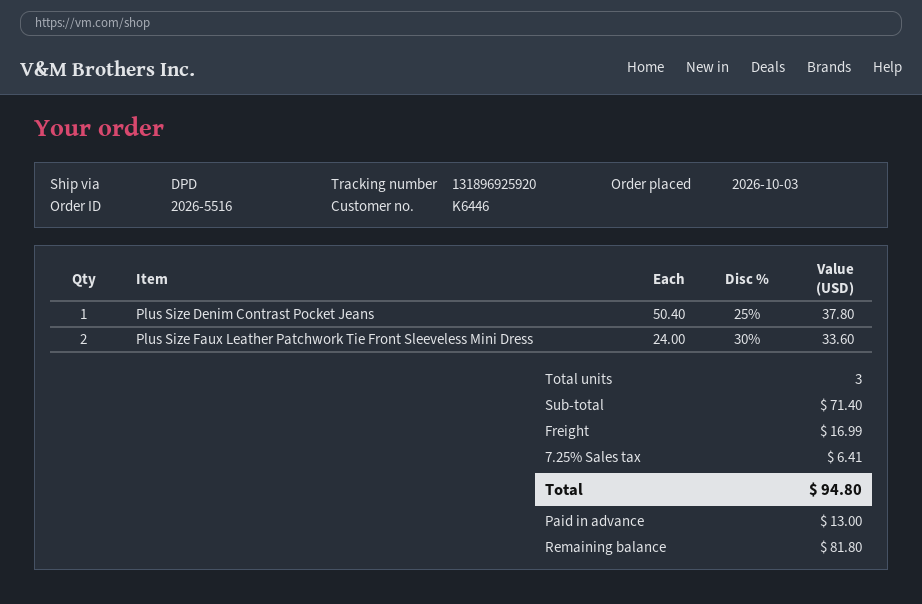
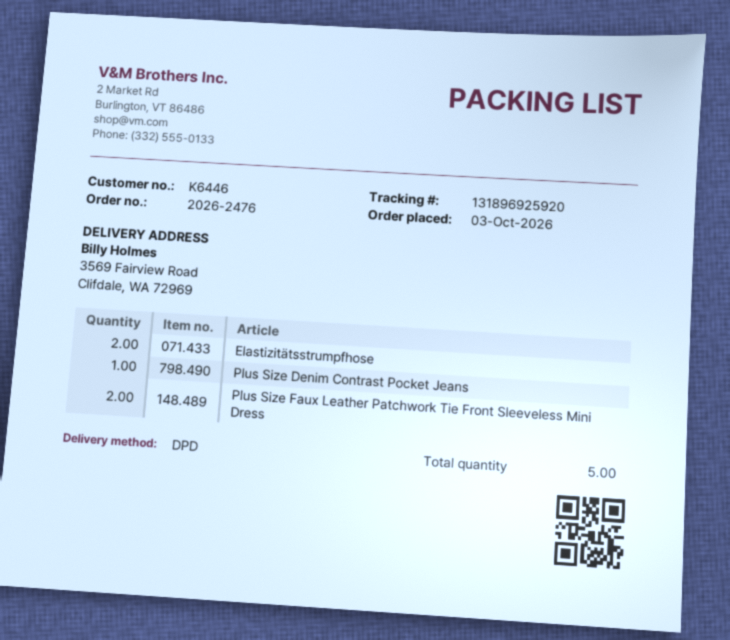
order number: 2026-5516 -> 2026-2476
Elastizitätsstrumpfhose: none -> 2
total quantity: 3 -> 5

